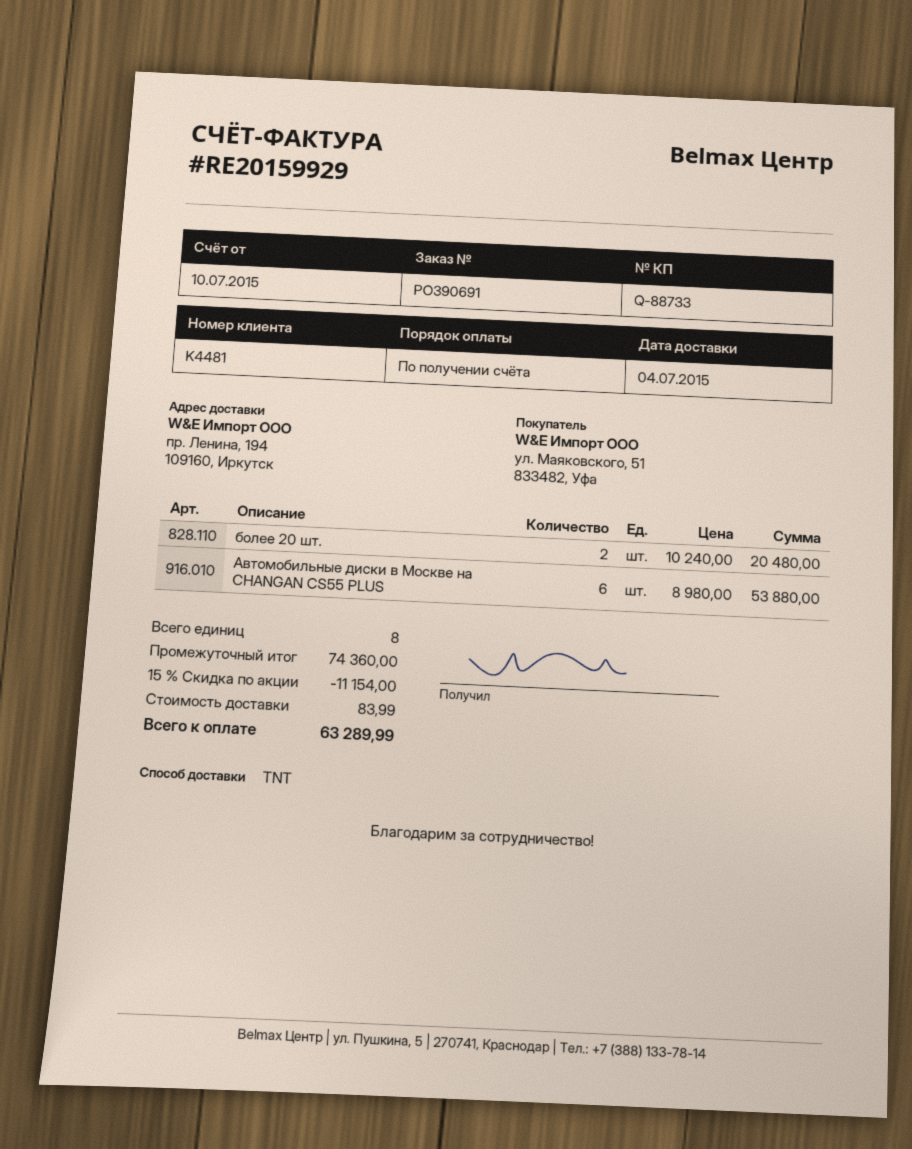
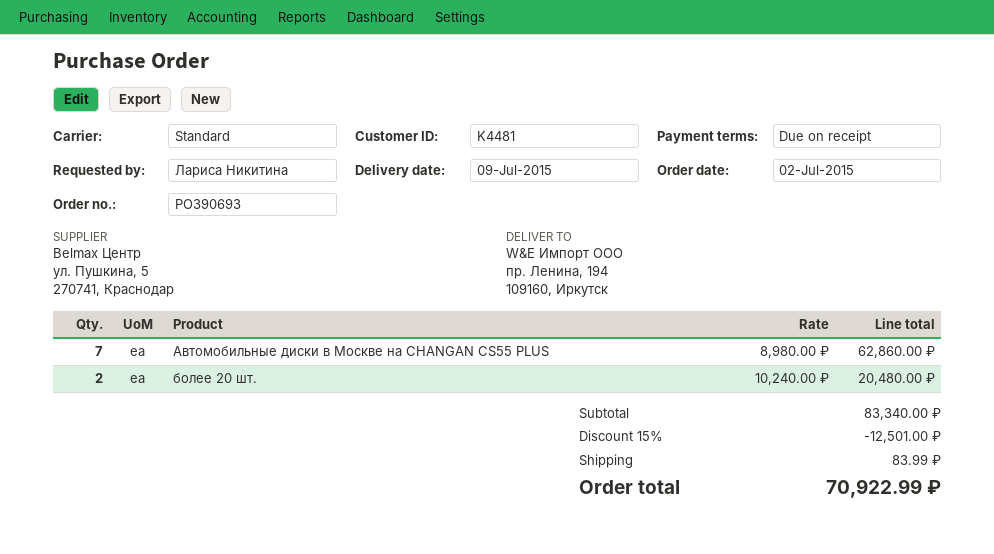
order number: PO390691 -> PO390693
delivery date: 2015-07-04 -> 2015-07-09
shipping method: TNT -> standard
Автомобильные диски в Москве на CHANGAN CS55 PLUS: 6 x 8980.00 = 53880.00 -> 7 x 8980.00 = 62860.00
subtotal: 74360.00 -> 83340.00
discount: 15% = 11154.00 -> 15% = 12501.00
total: 63289.99 -> 70922.99

